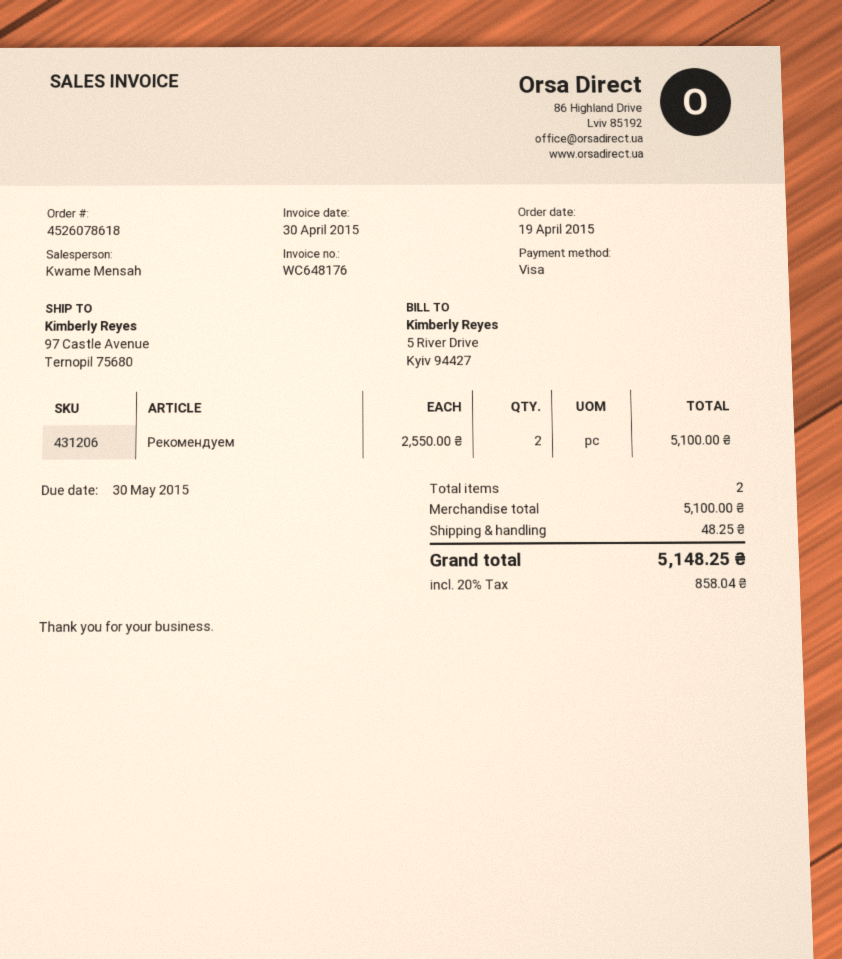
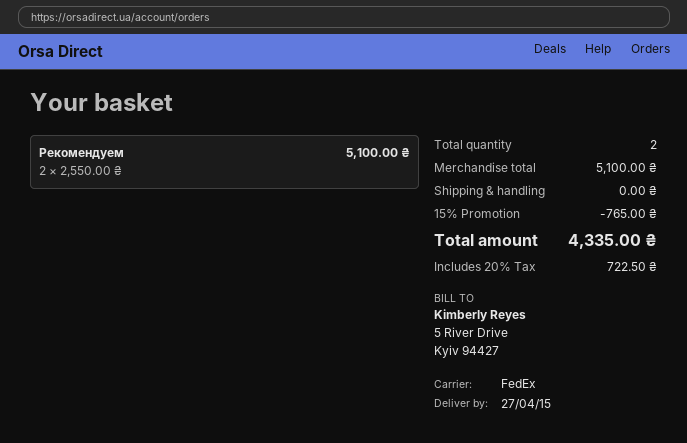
discount: none -> 15% = 765.00
shipping: 48.25 -> 0.00
tax: 20% = 858.04 -> 20% = 722.50
total: 5148.25 -> 4335.00

